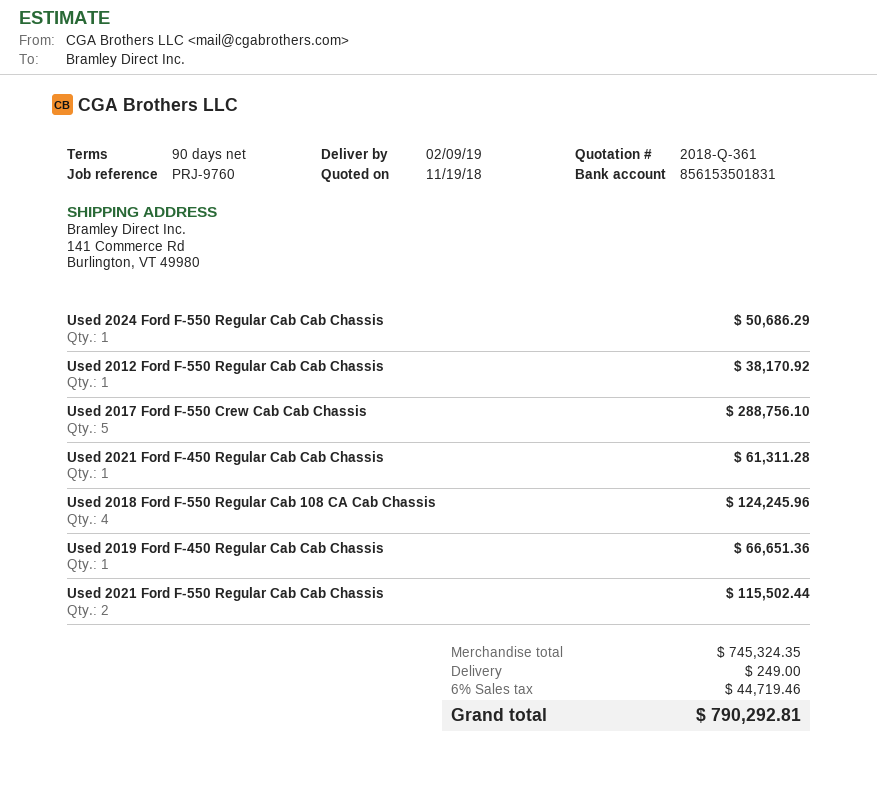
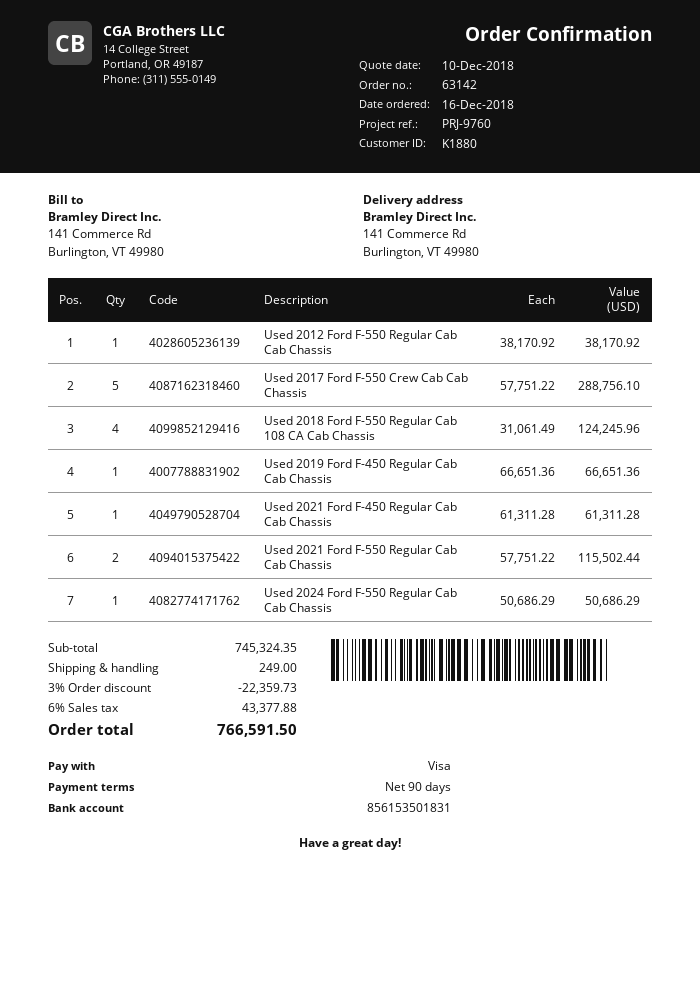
quote date: 2018-11-19 -> 2018-12-10
discount: none -> 3% = 22359.73
tax: 6% = 44719.46 -> 6% = 43377.88
total: 790292.81 -> 766591.50

